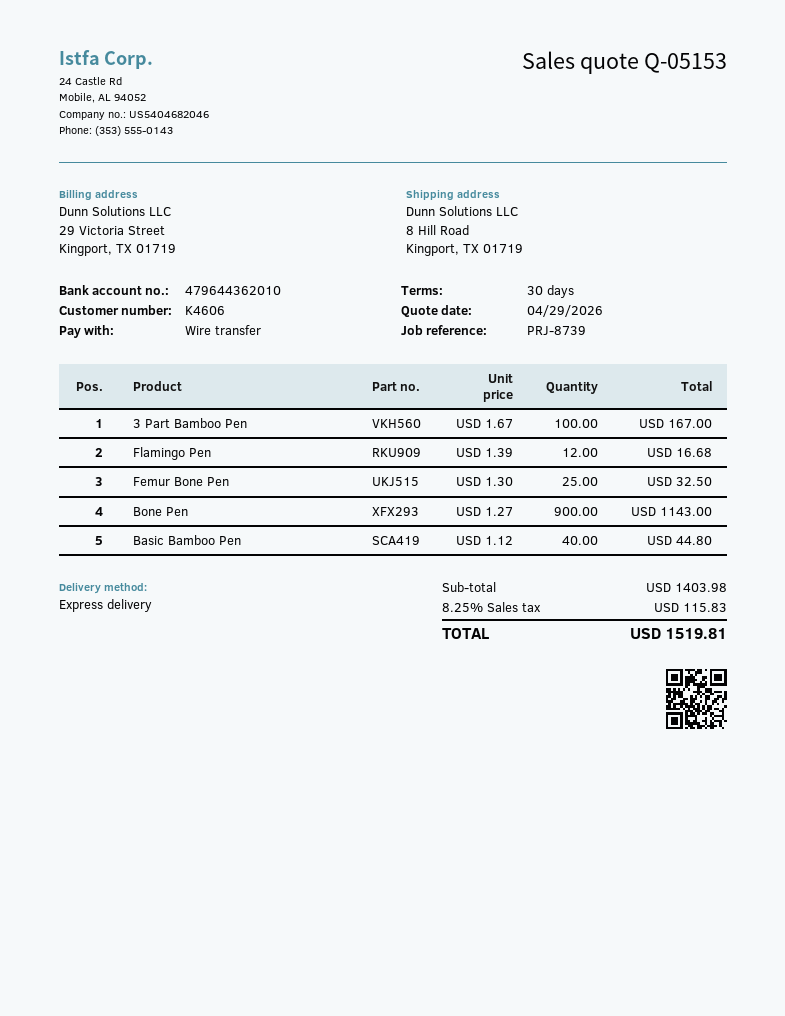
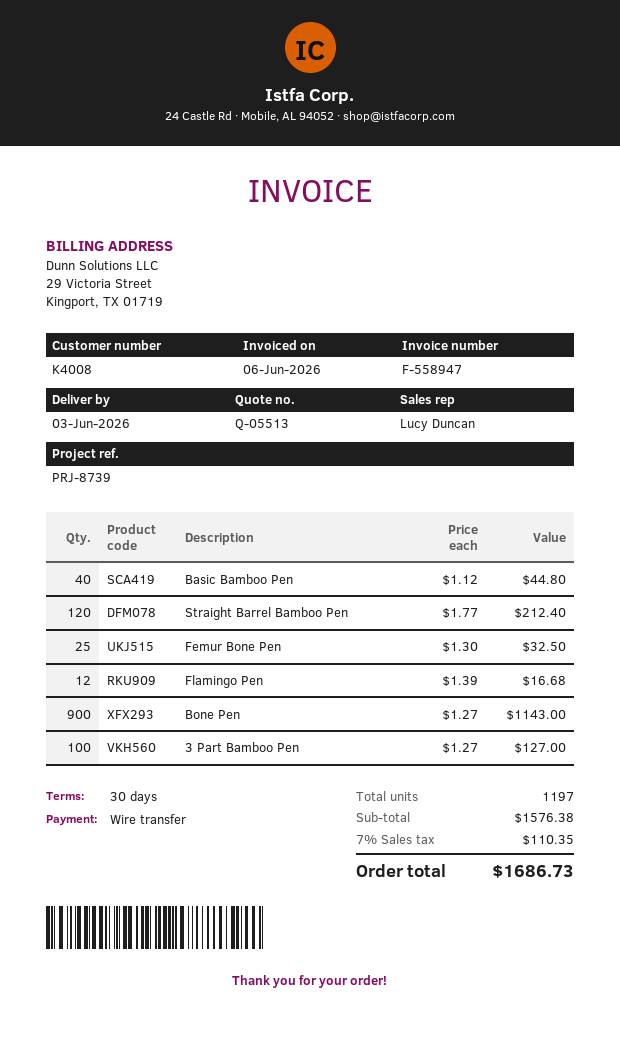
quote number: Q-05153 -> Q-05513
customer number: K4606 -> K4008
3 Part Bamboo Pen: 100 x 1.67 = 167.00 -> 100 x 1.27 = 127.00
Straight Barrel Bamboo Pen: none -> 120 x 1.77 = 212.40
subtotal: 1403.98 -> 1576.38
tax: 8.25% = 115.83 -> 7% = 110.35
total: 1519.81 -> 1686.73

